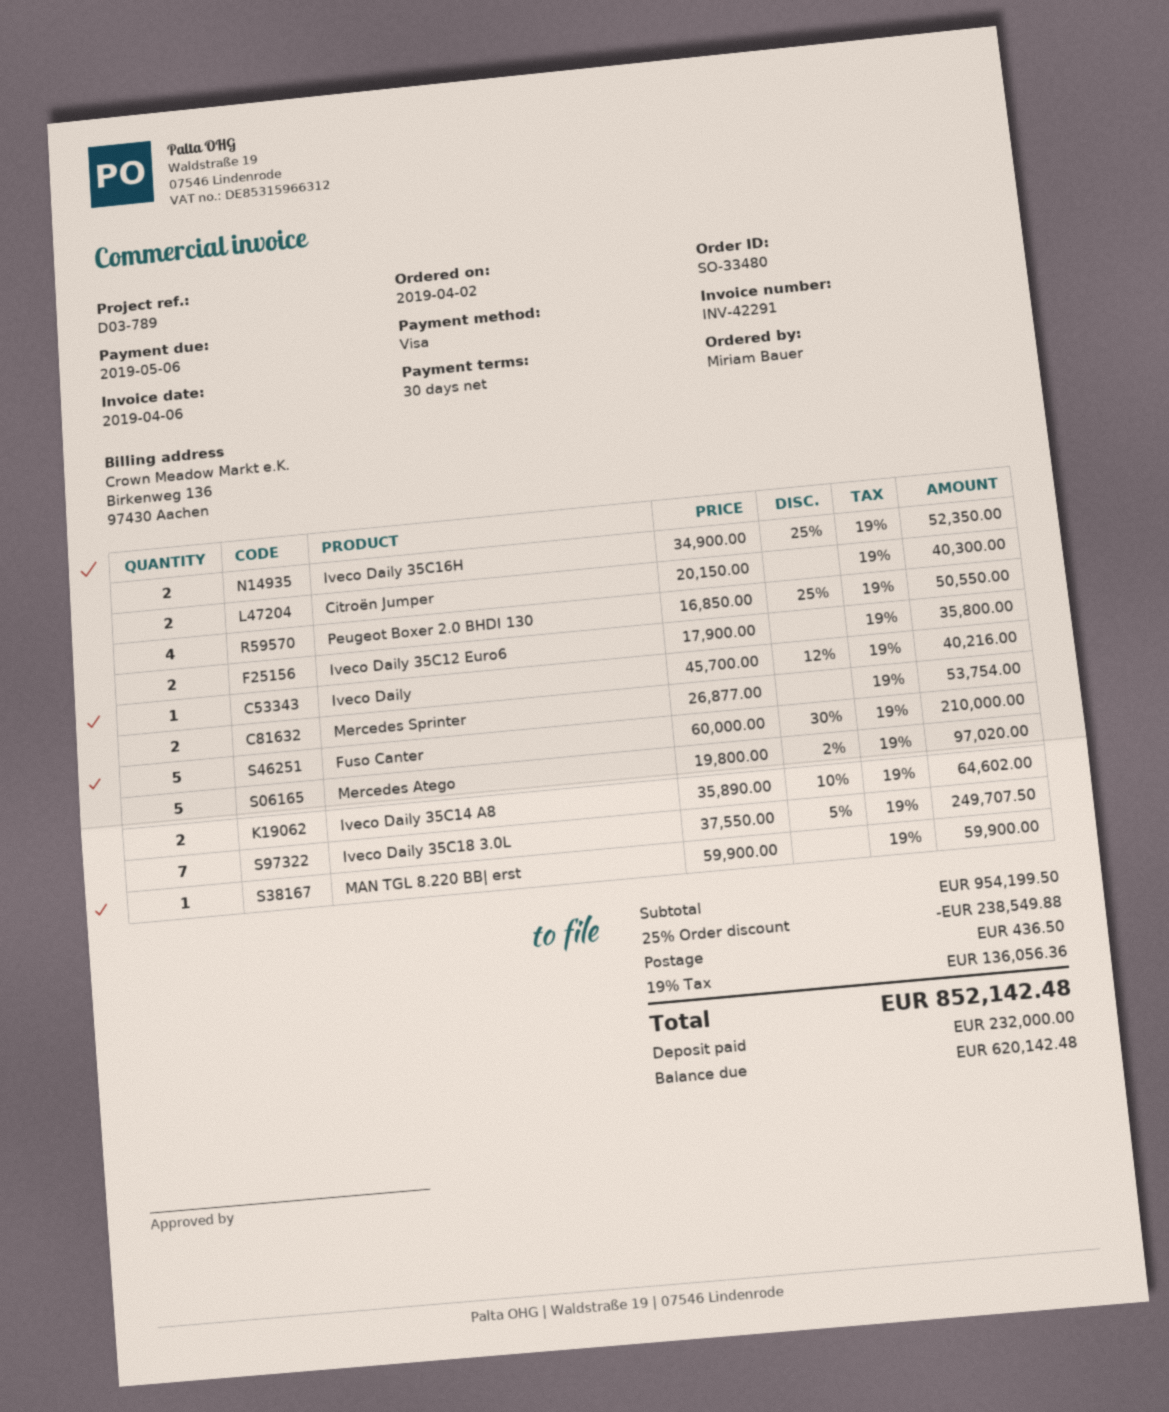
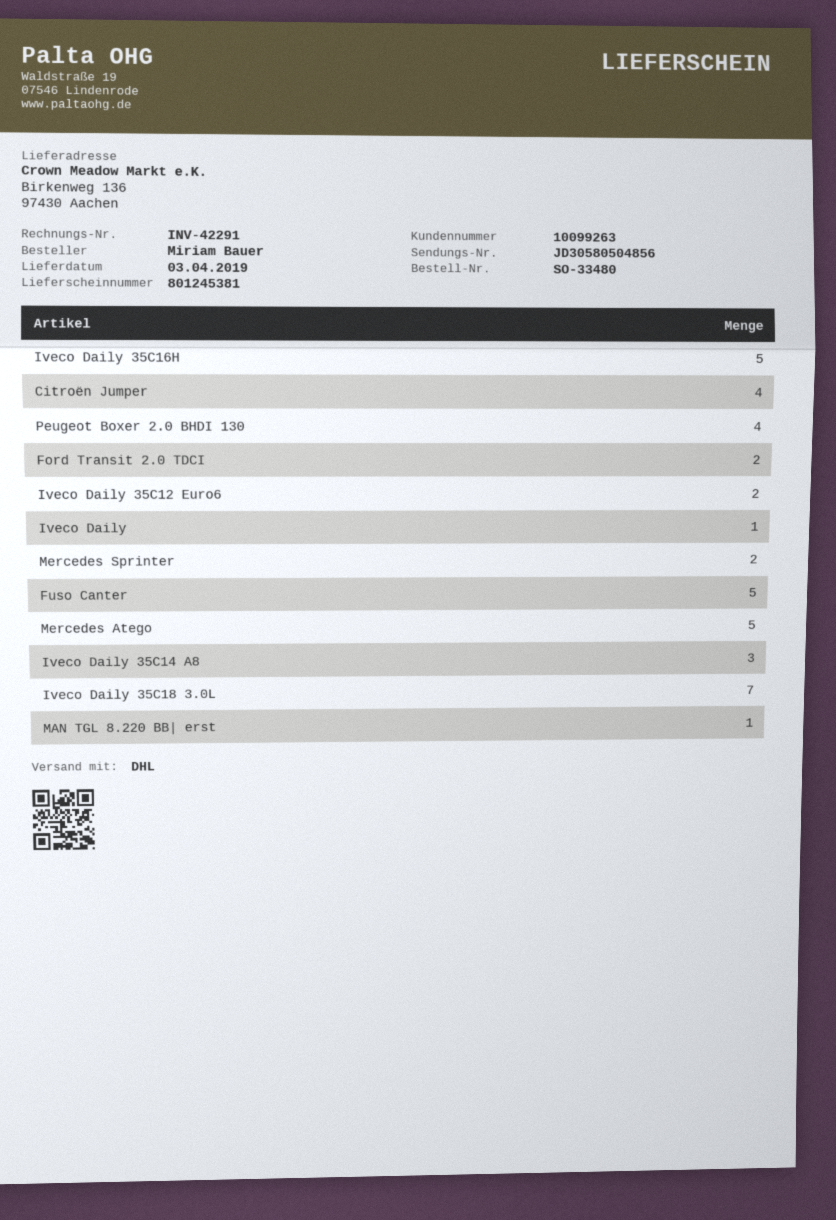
Iveco Daily 35C16H: 2 -> 5
Citroën Jumper: 2 -> 4
Iveco Daily 35C14 A8: 2 -> 3
Ford Transit 2.0 TDCI: none -> 2

